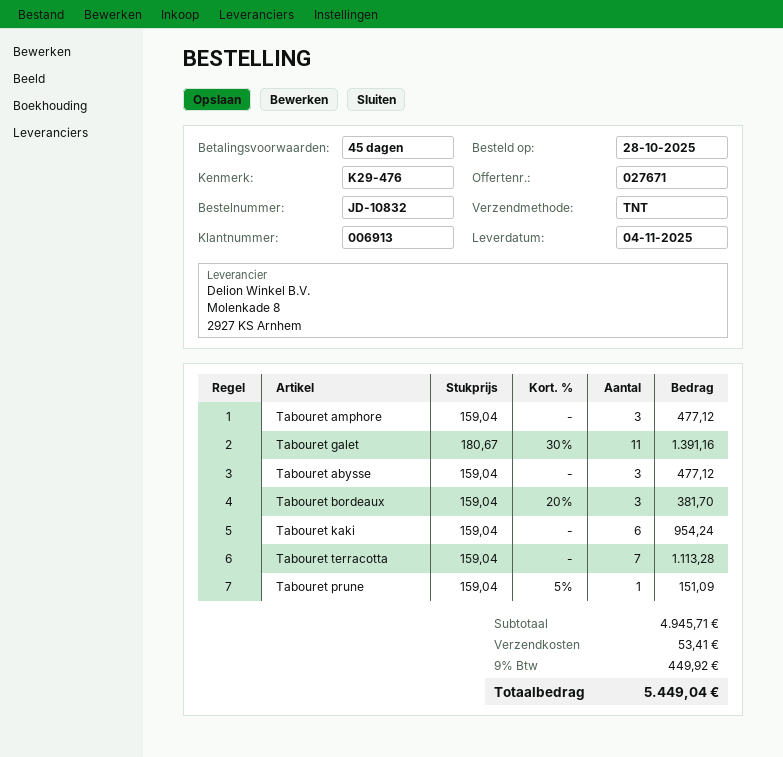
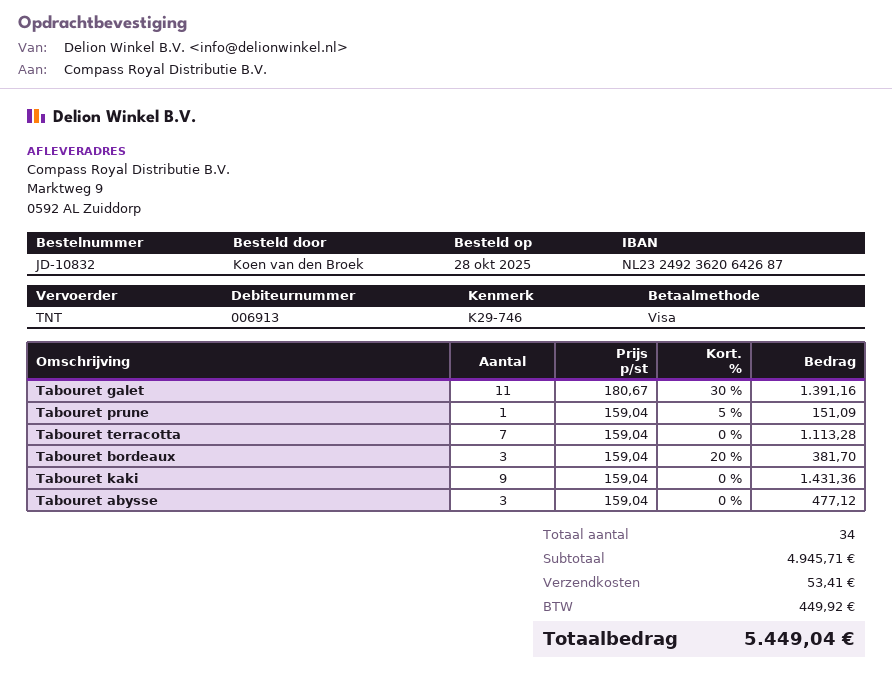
reference: K29-476 -> K29-746
Tabouret amphore: 3 x 159.04 = 477.12 -> none
Tabouret kaki: 6 x 159.04 = 954.24 -> 9 x 159.04 = 1431.36

